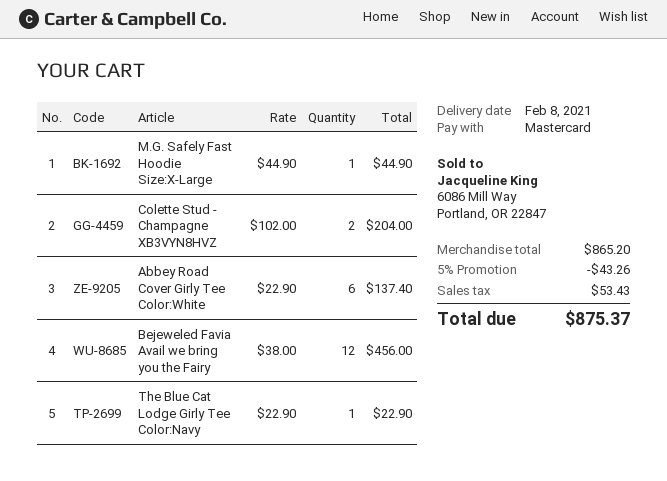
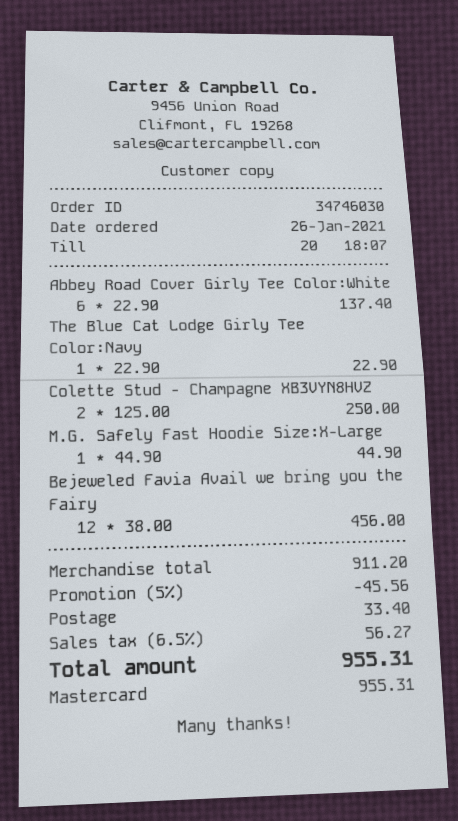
Colette Stud - Champagne XB3VYN8HVZ: 2 x 102.00 = 204.00 -> 2 x 125.00 = 250.00
subtotal: 865.20 -> 911.20
discount: 5% = 43.26 -> 5% = 45.56
shipping: none -> 33.40
tax: 53.43 -> 56.27
total: 875.37 -> 955.31

